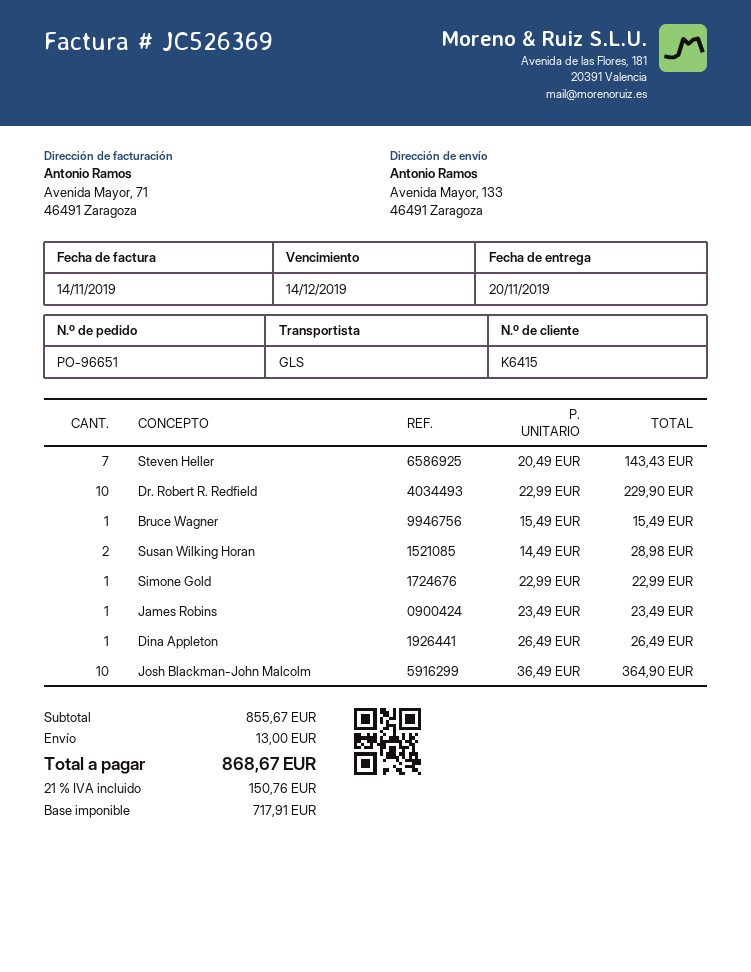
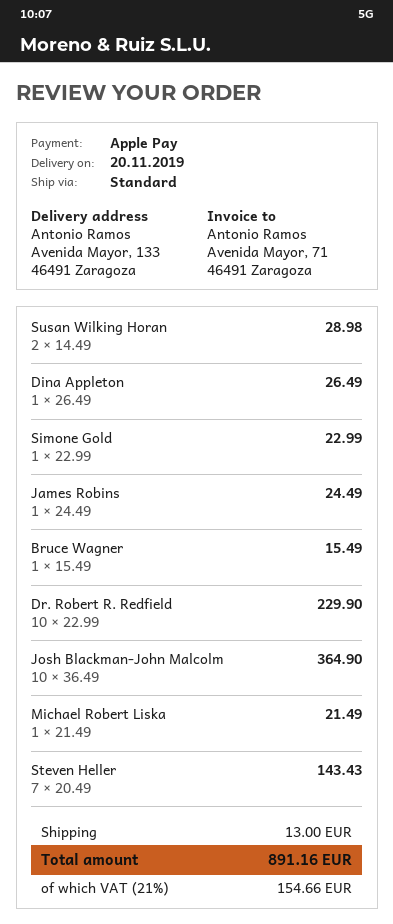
shipping method: GLS -> standard
James Robins: 1 x 23.49 = 23.49 -> 1 x 24.49 = 24.49
Michael Robert Liska: none -> 1 x 21.49 = 21.49
tax: 21% = 150.76 -> 21% = 154.66
total: 868.67 -> 891.16

